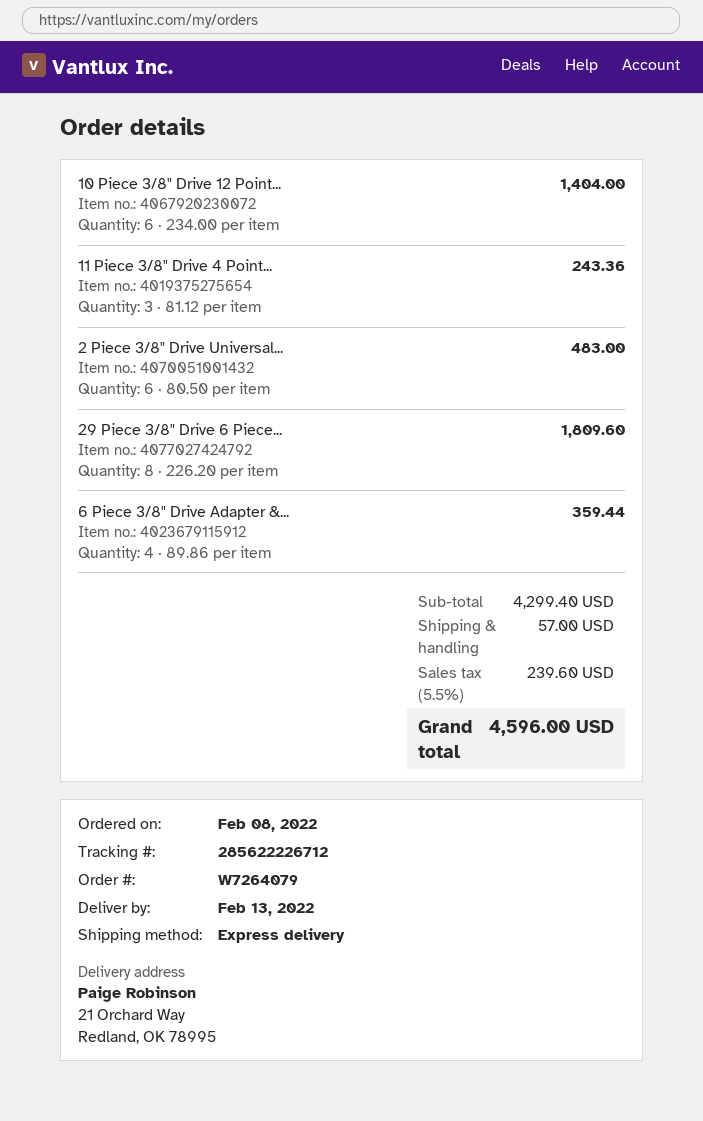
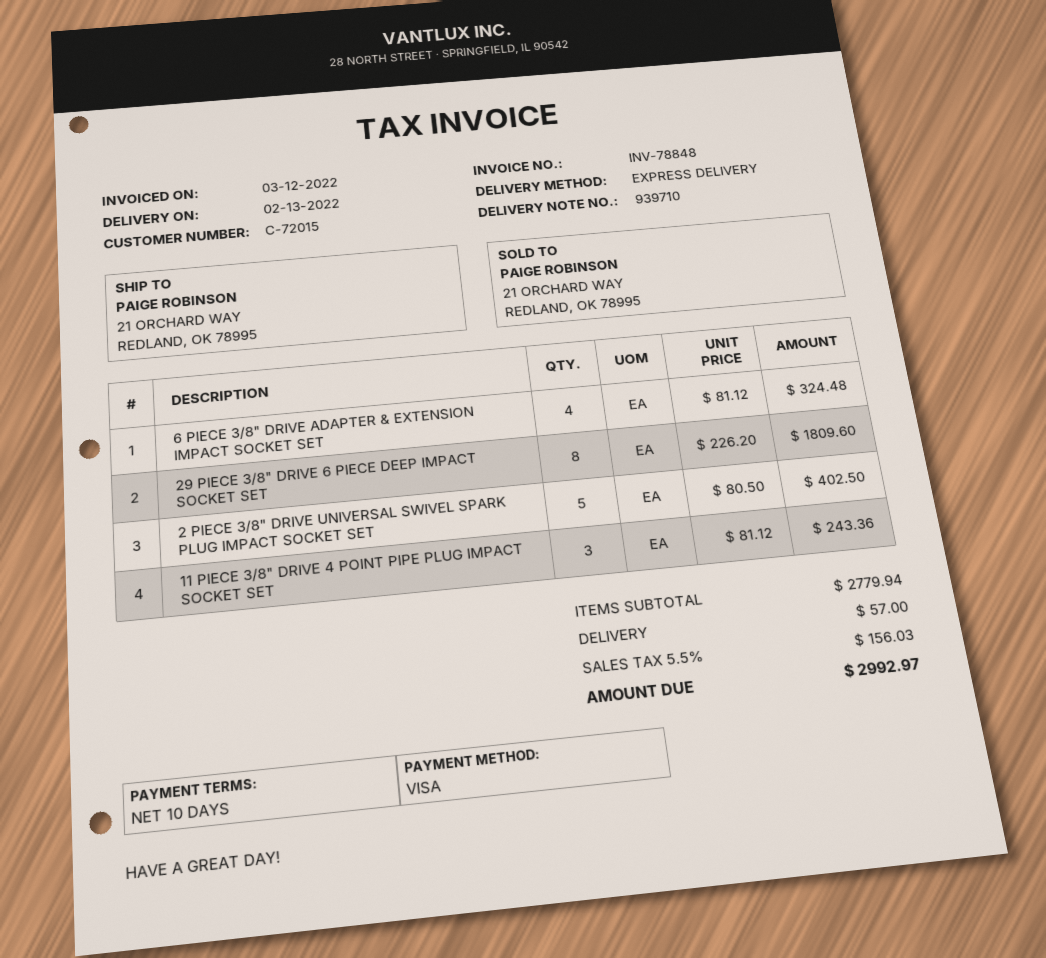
10 Piece 3/8" Drive 12 Point...: 6 x 234.00 = 1404.00 -> none
2 Piece 3/8" Drive Universal...: 6 x 80.50 = 483.00 -> 5 x 80.50 = 402.50
6 Piece 3/8" Drive Adapter &...: 4 x 89.86 = 359.44 -> 4 x 81.12 = 324.48
subtotal: 4299.40 -> 2779.94
tax: 5.5% = 239.60 -> 5.5% = 156.03
total: 4596.00 -> 2992.97

